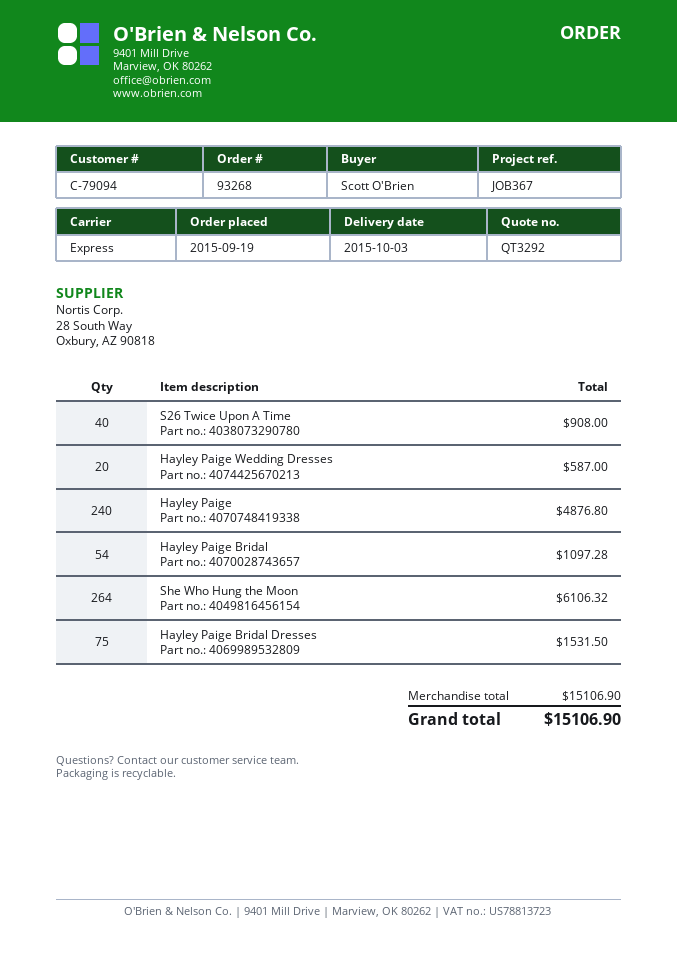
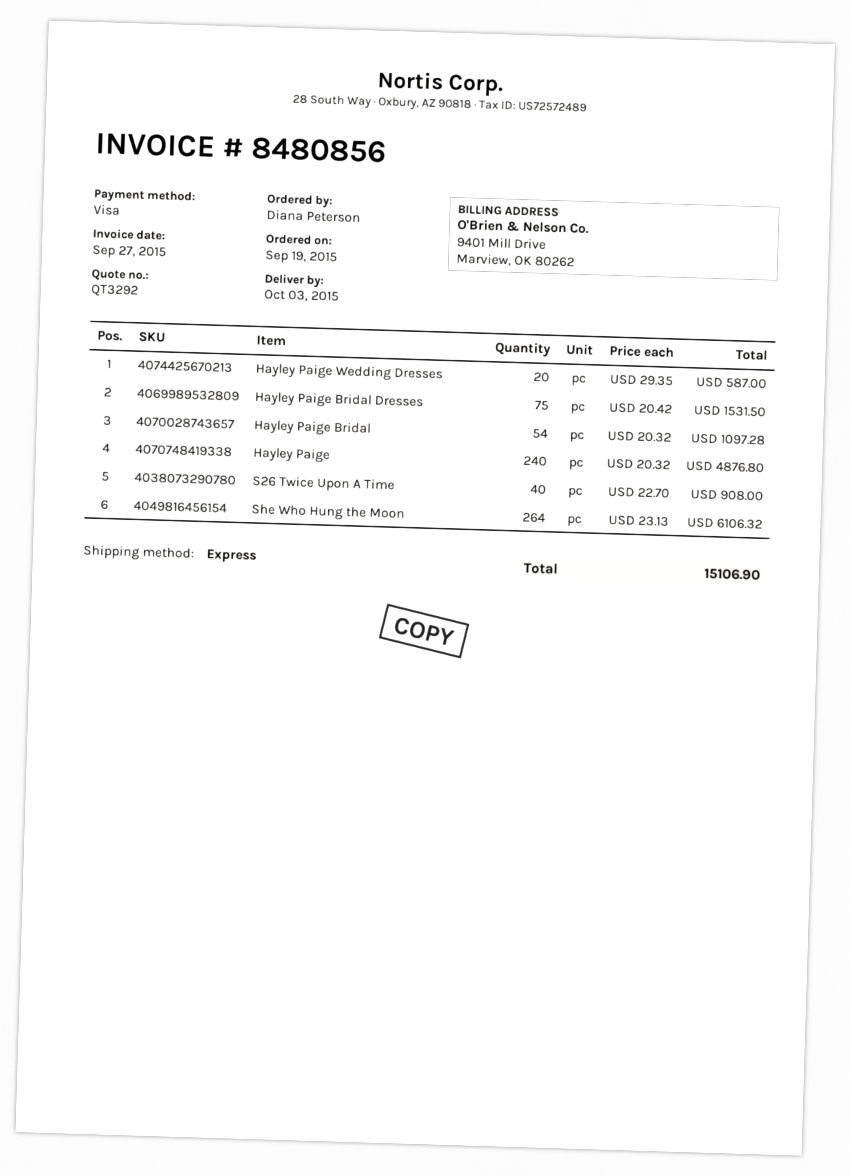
ordered by: Scott O'Brien -> Diana Peterson

